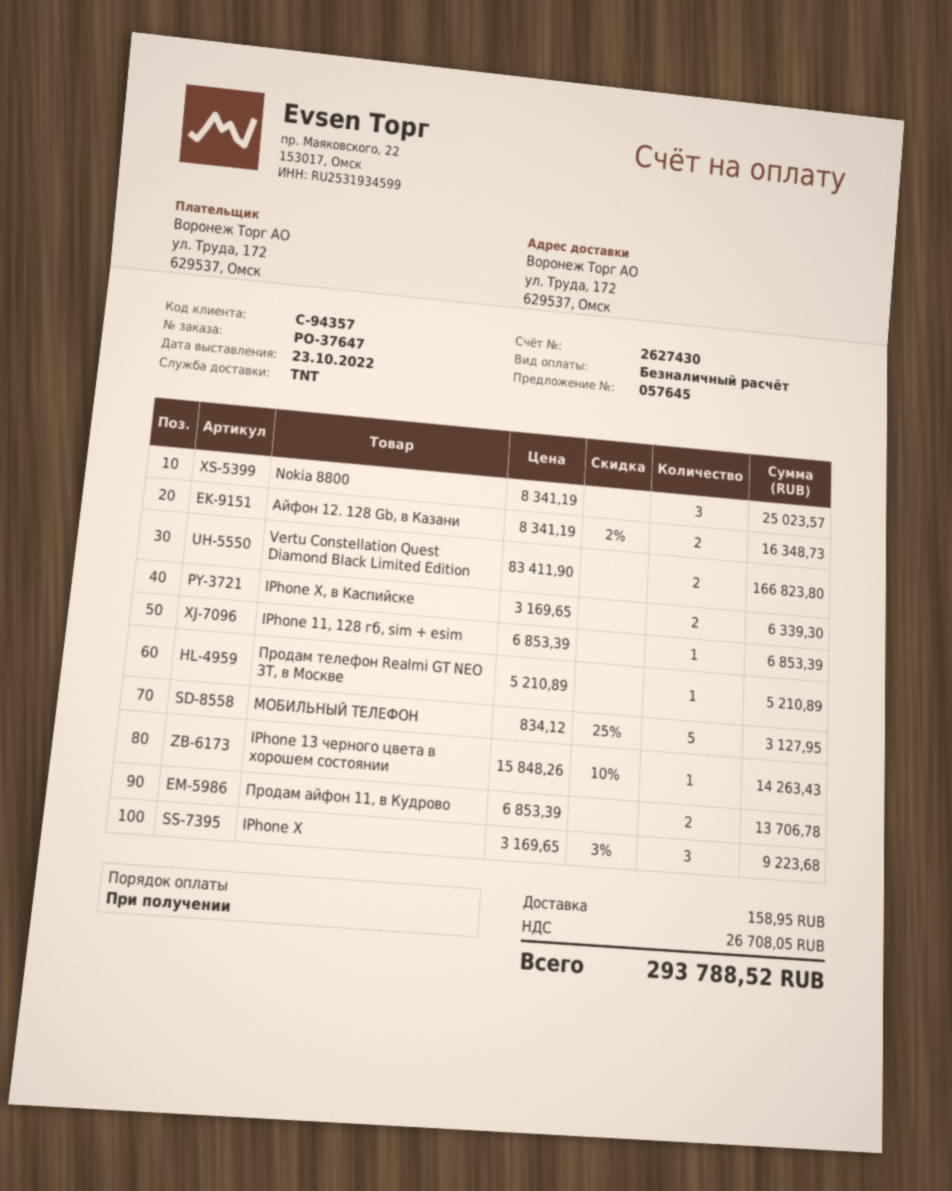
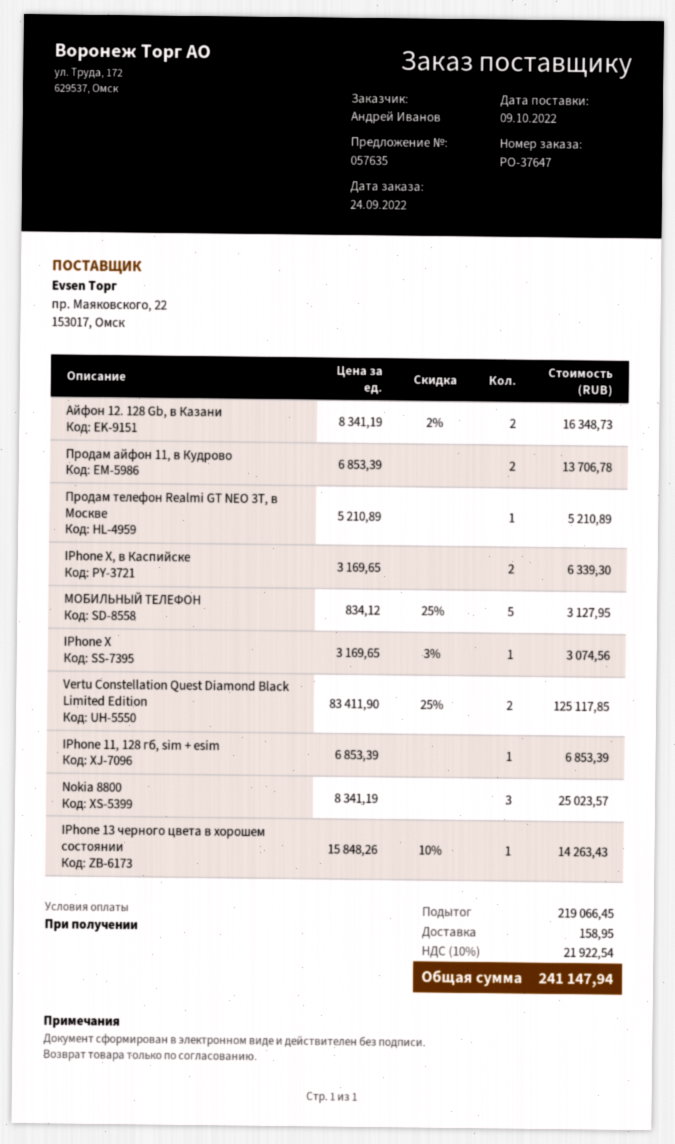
quote number: 057645 -> 057635
Vertu Constellation Quest Diamond Black Limited Edition: 2 x 83411.90 = 166823.80 -> 2 x 83411.90 - 25% = 125117.85
IPhone X: 3 x 3169.65 - 3% = 9223.68 -> 1 x 3169.65 - 3% = 3074.56
tax: 26708.05 -> 21922.54
total: 293788.52 -> 241147.94

